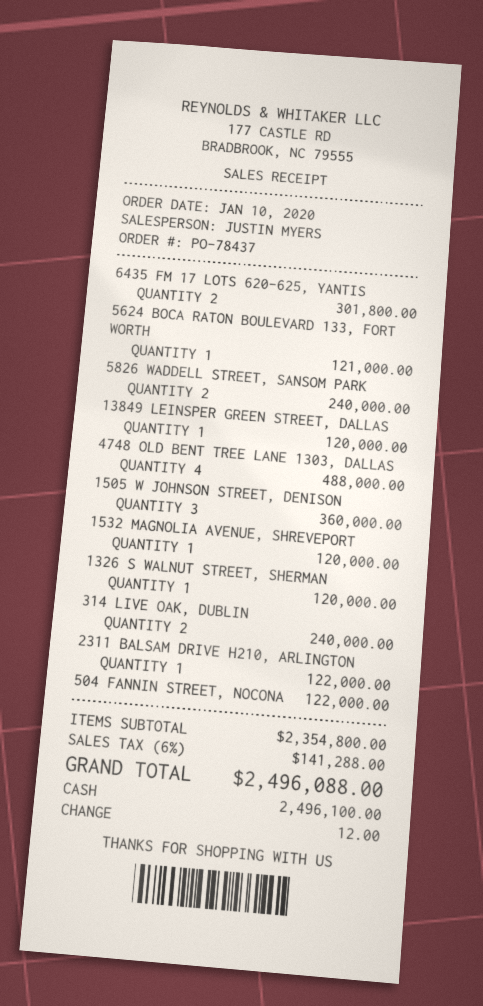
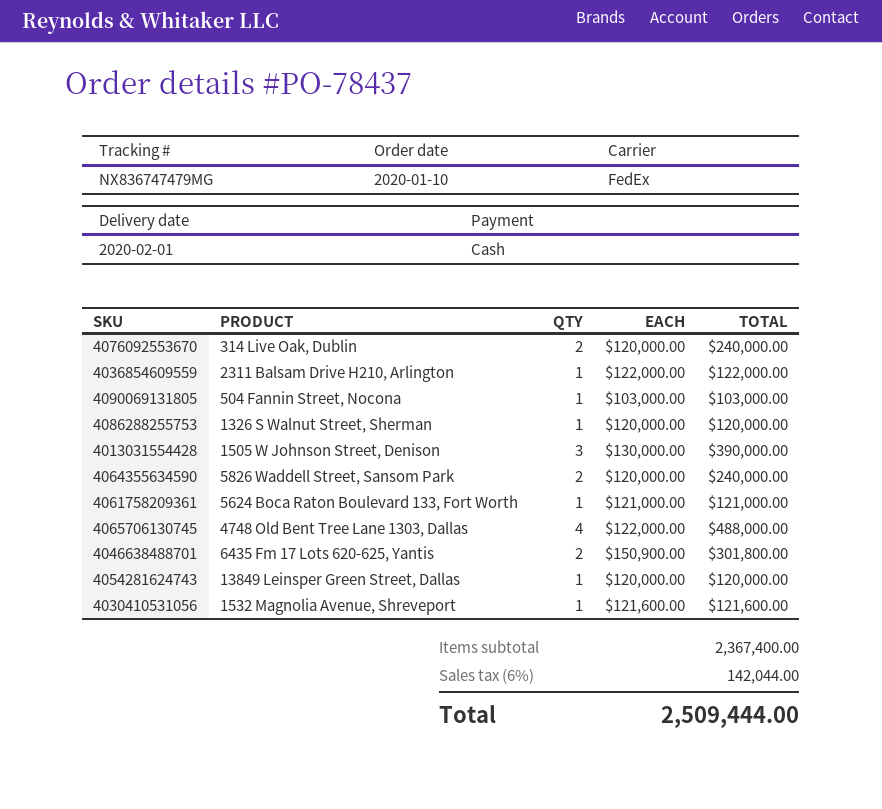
1505 W JOHNSON STREET, DENISON: 3 for 360000.00 -> 3 for 390000.00
1532 MAGNOLIA AVENUE, SHREVEPORT: 1 for 120000.00 -> 1 for 121600.00
504 FANNIN STREET, NOCONA: 1 for 122000.00 -> 1 for 103000.00
subtotal: 2354800.00 -> 2367400.00
tax: 6% = 141288.00 -> 6% = 142044.00
total: 2496088.00 -> 2509444.00

